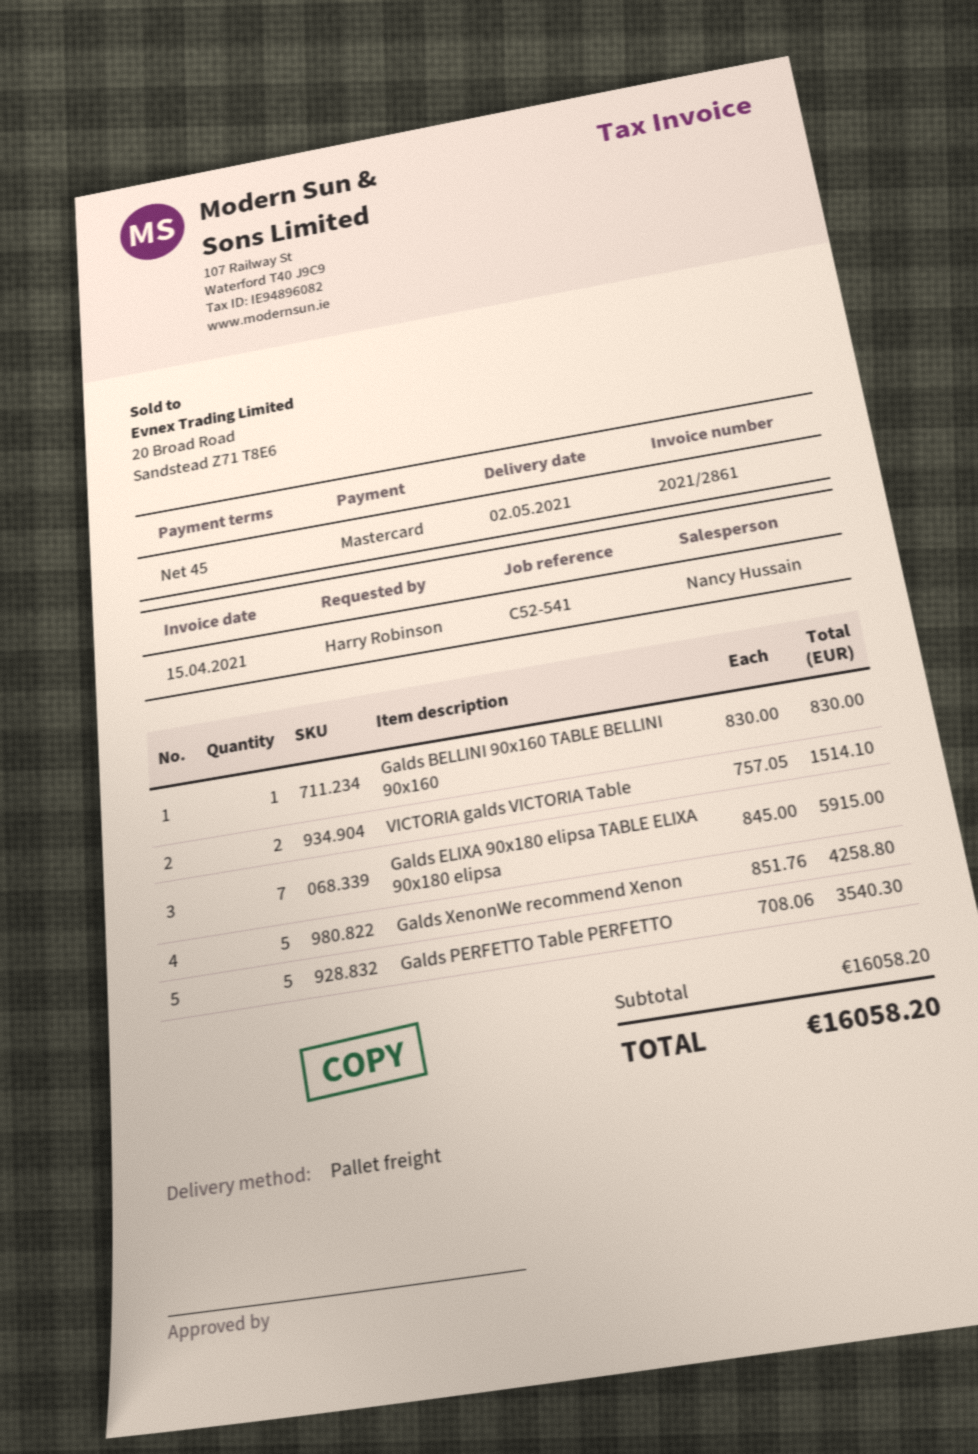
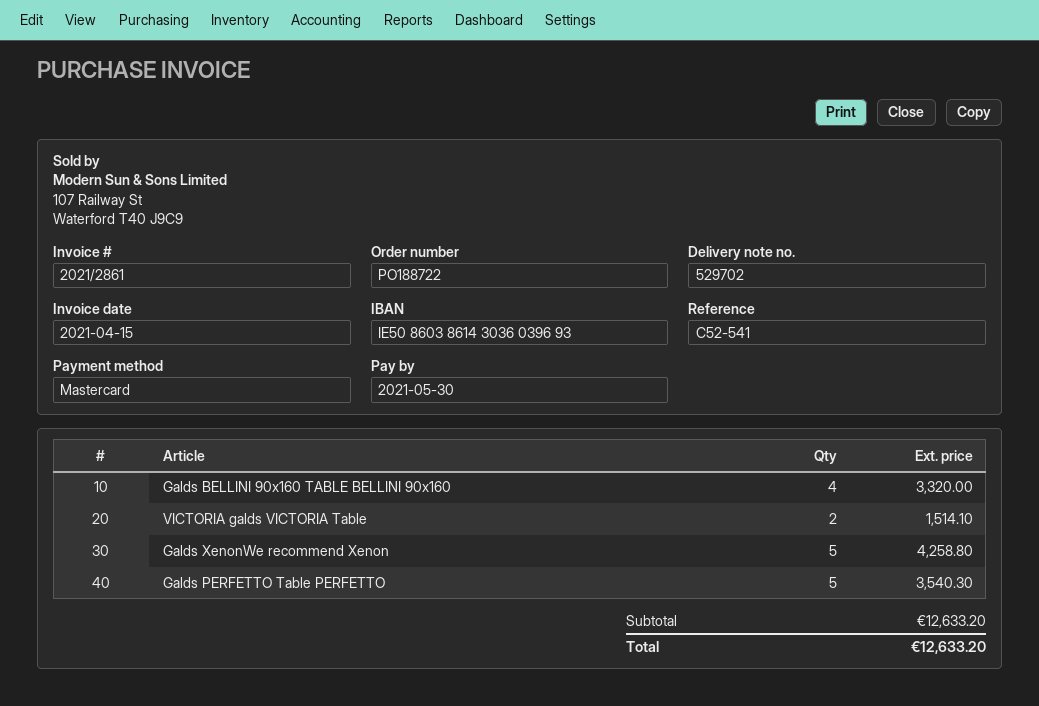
Galds BELLINI 90x160 TABLE BELLINI 90x160: 1 for 830.00 -> 4 for 3320.00
Galds ELIXA 90x180 elipsa TABLE ELIXA 90x180 elipsa: 7 for 5915.00 -> none
subtotal: 16058.20 -> 12633.20
total: 16058.20 -> 12633.20

